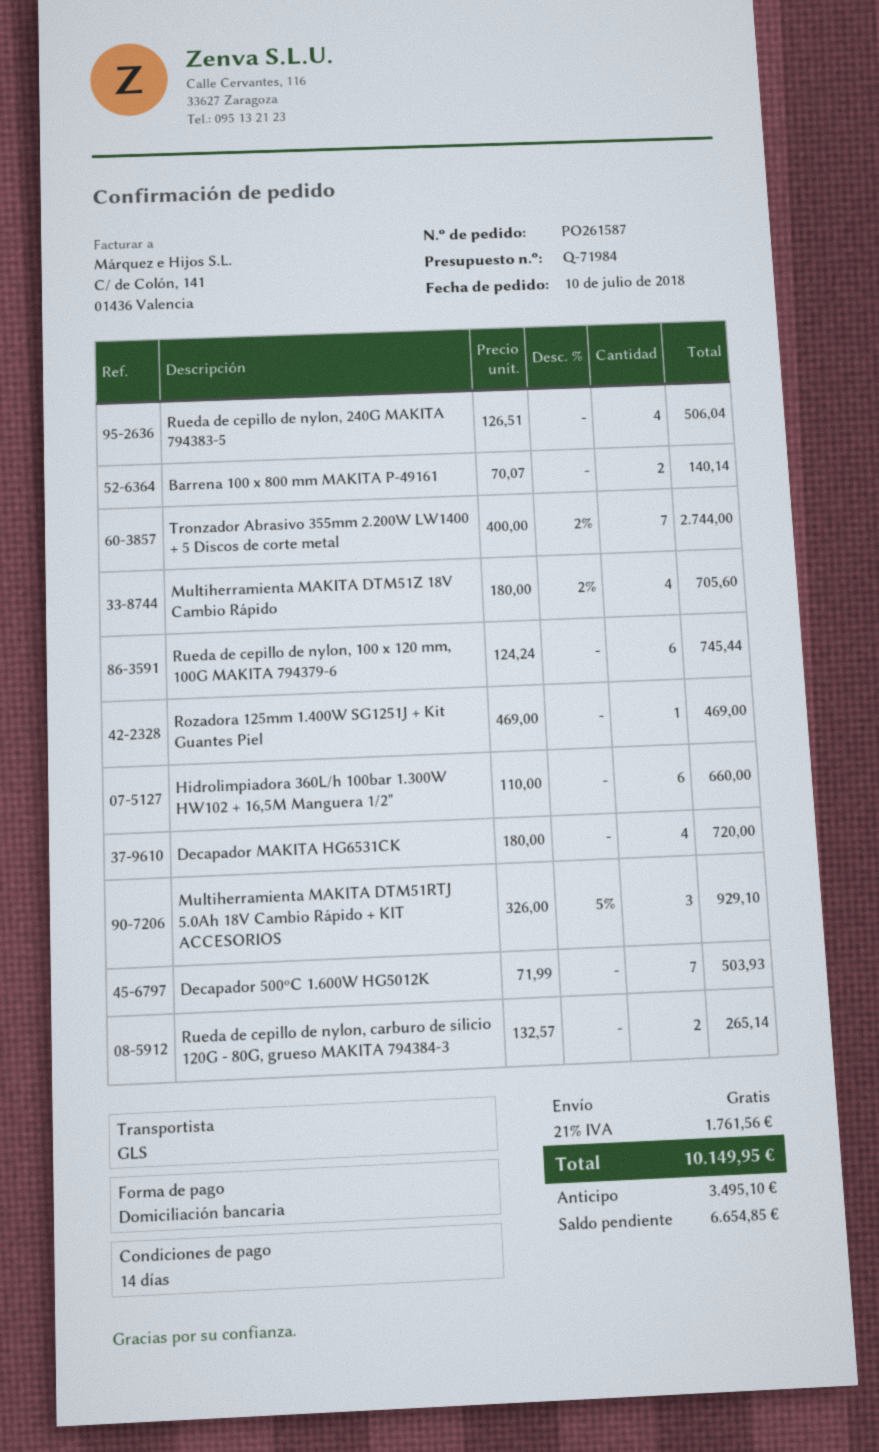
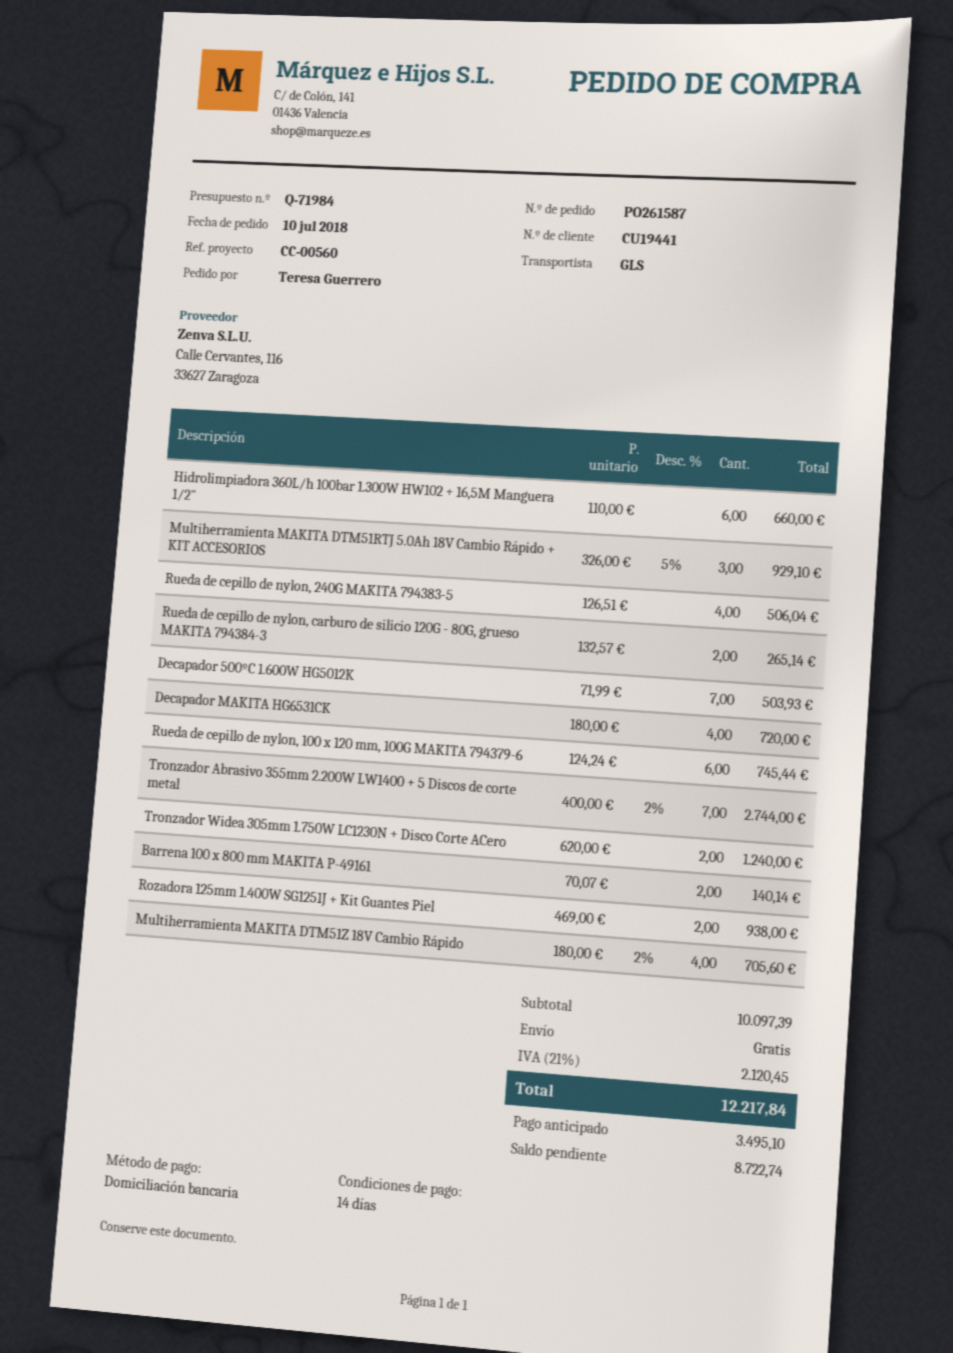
Rozadora 125mm 1.400W SG1251J + Kit Guantes Piel: 1 x 469.00 = 469.00 -> 2 x 469.00 = 938.00
Tronzador Widea 305mm 1.750W LC1230N + Disco Corte ACero: none -> 2 x 620.00 = 1240.00
tax: 21% = 1761.56 -> 21% = 2120.45
total: 10149.95 -> 12217.84
balance: 6654.85 -> 8722.74

